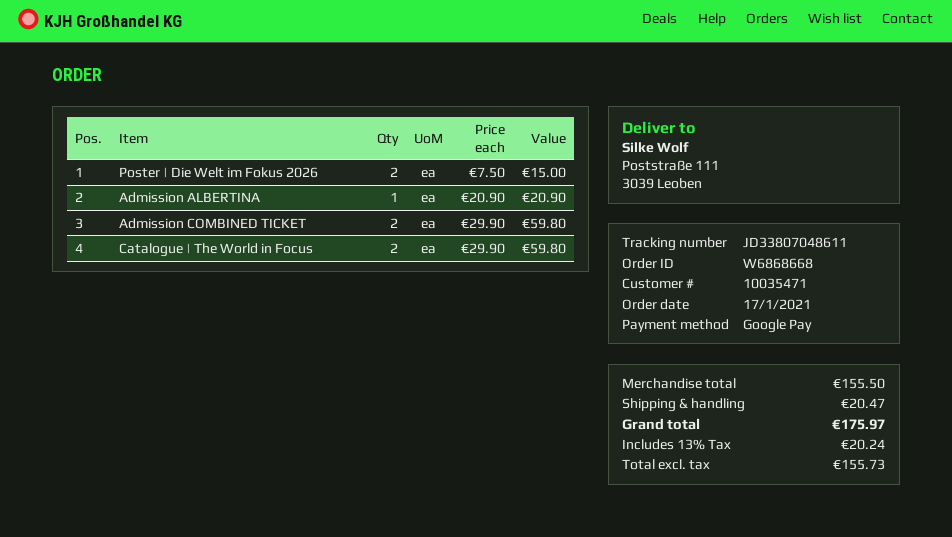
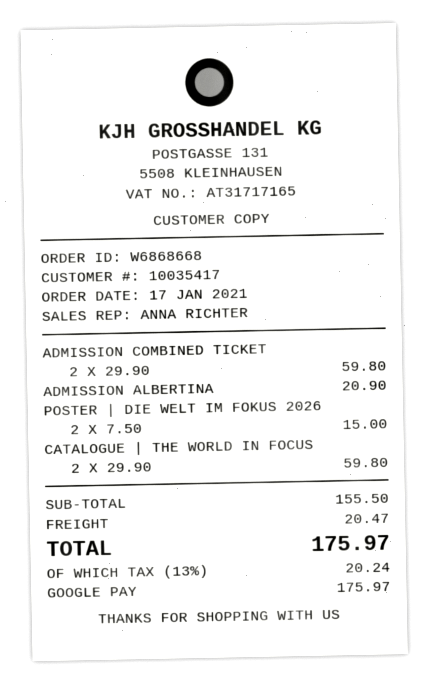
customer number: 10035471 -> 10035417

